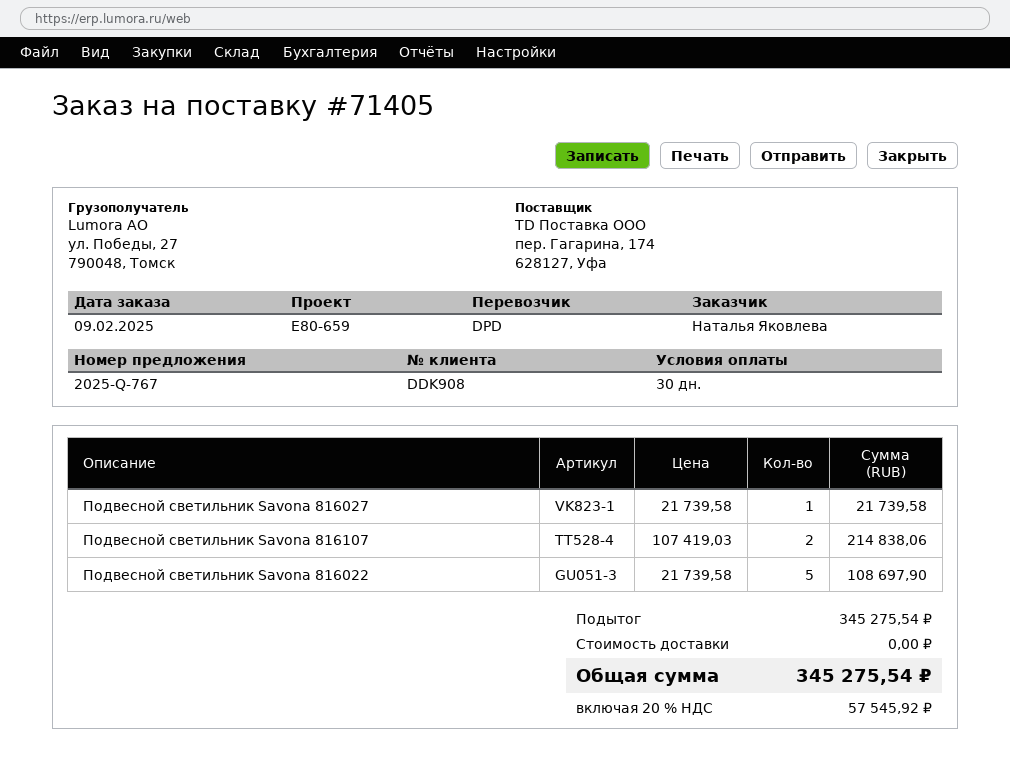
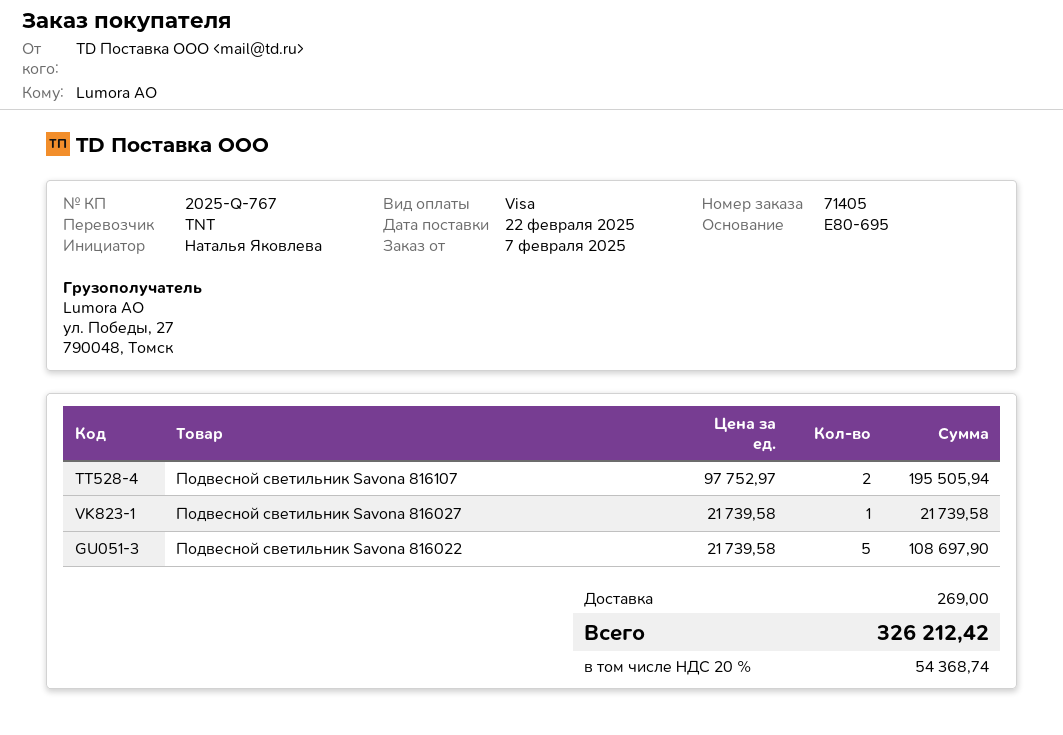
order date: 2025-02-09 -> 2025-02-07
reference: E80-659 -> E80-695
shipping method: DPD -> TNT
Подвесной светильник Savona 816107: 2 x 107419.03 = 214838.06 -> 2 x 97752.97 = 195505.94
shipping: 0.00 -> 269.00
tax: 20% = 57545.92 -> 20% = 54368.74
total: 345275.54 -> 326212.42

